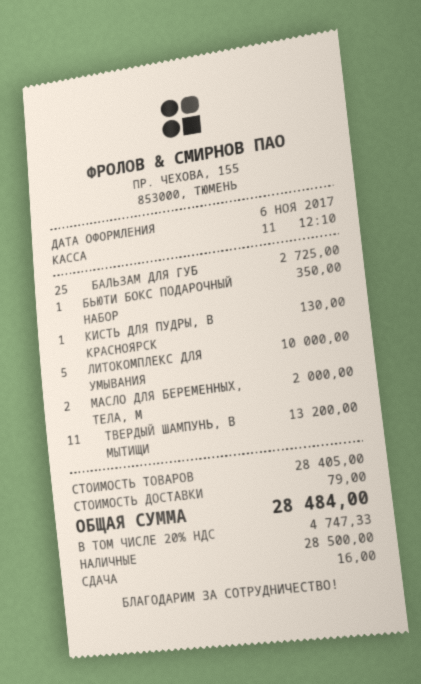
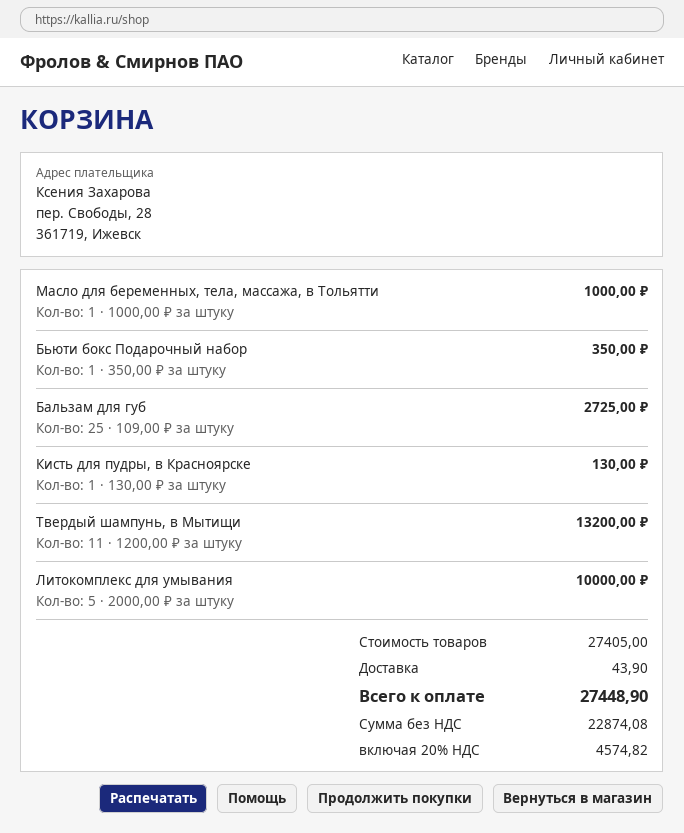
МАСЛО ДЛЯ БЕРЕМЕННЫХ, ТЕЛА, М: 2 for 2000.00 -> 1 for 1000.00
subtotal: 28405.00 -> 27405.00
shipping: 79.00 -> 43.90
tax: 20% = 4747.33 -> 20% = 4574.82
total: 28484.00 -> 27448.90

